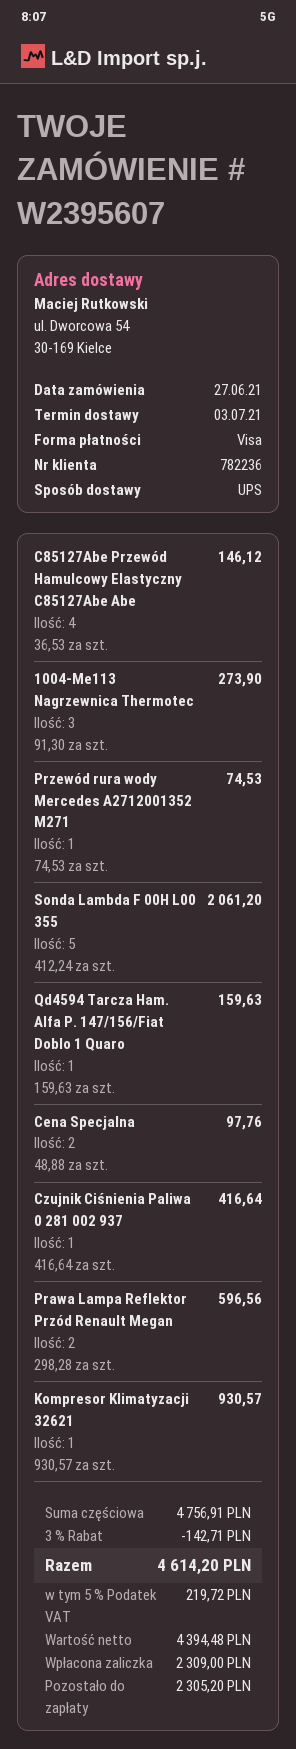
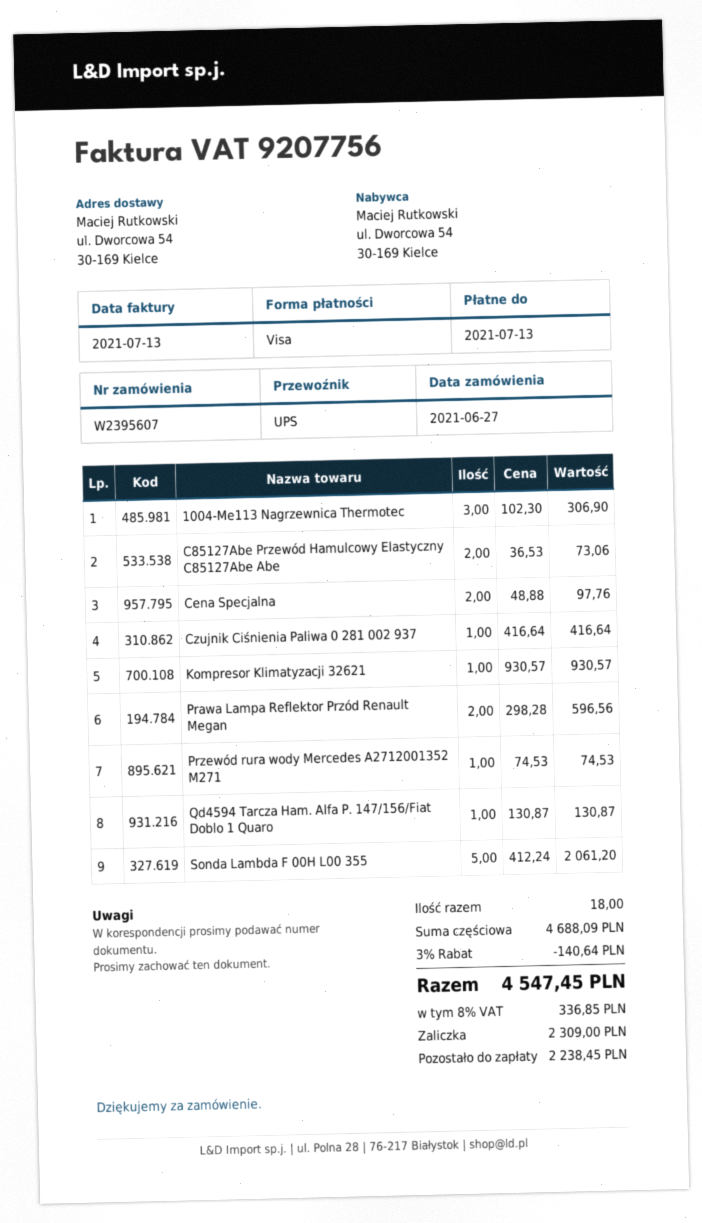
C85127Abe Przewód Hamulcowy Elastyczny C85127Abe Abe: 4 x 36.53 = 146.12 -> 2 x 36.53 = 73.06
1004-Me113 Nagrzewnica Thermotec: 3 x 91.30 = 273.90 -> 3 x 102.30 = 306.90
Qd4594 Tarcza Ham. Alfa P. 147/156/Fiat Doblo 1 Quaro: 1 x 159.63 = 159.63 -> 1 x 130.87 = 130.87
subtotal: 4756.91 -> 4688.09
discount: 3% = 142.71 -> 3% = 140.64
tax: 5% = 219.72 -> 8% = 336.85
total: 4614.20 -> 4547.45
balance: 2305.20 -> 2238.45

